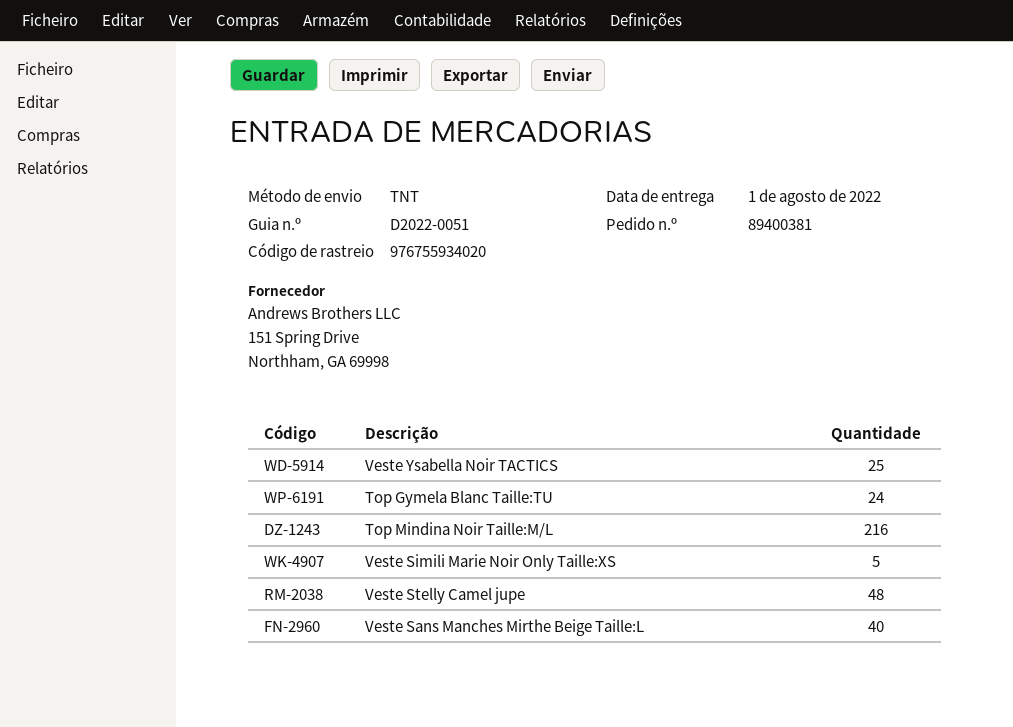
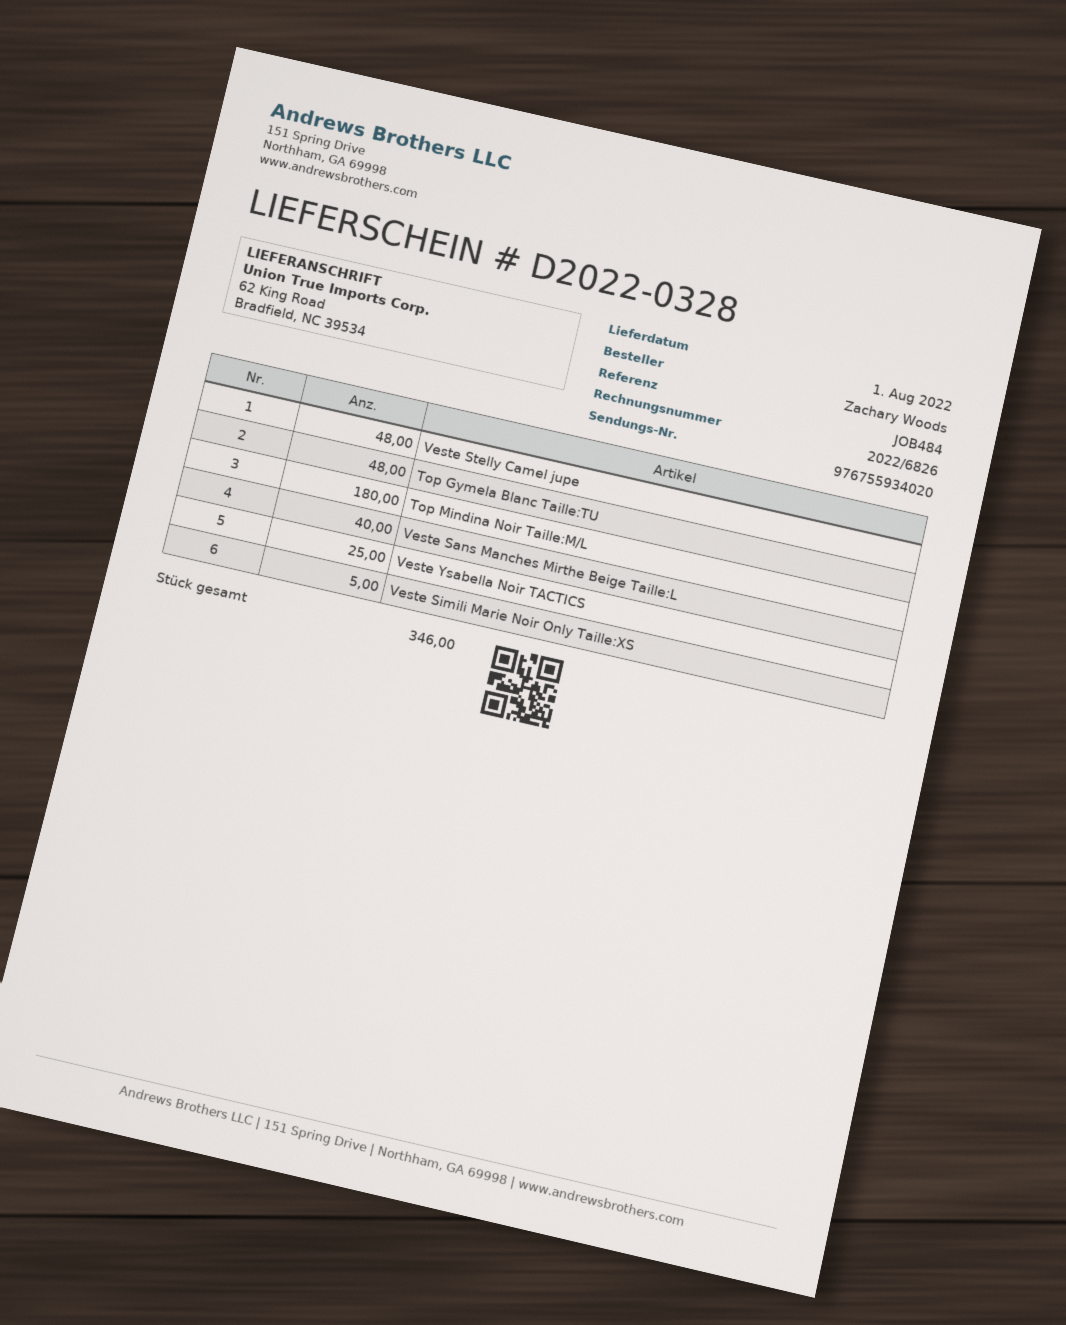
delivery note number: D2022-0051 -> D2022-0328
Top Gymela Blanc Taille:TU: 24 -> 48
Top Mindina Noir Taille:M/L: 216 -> 180

